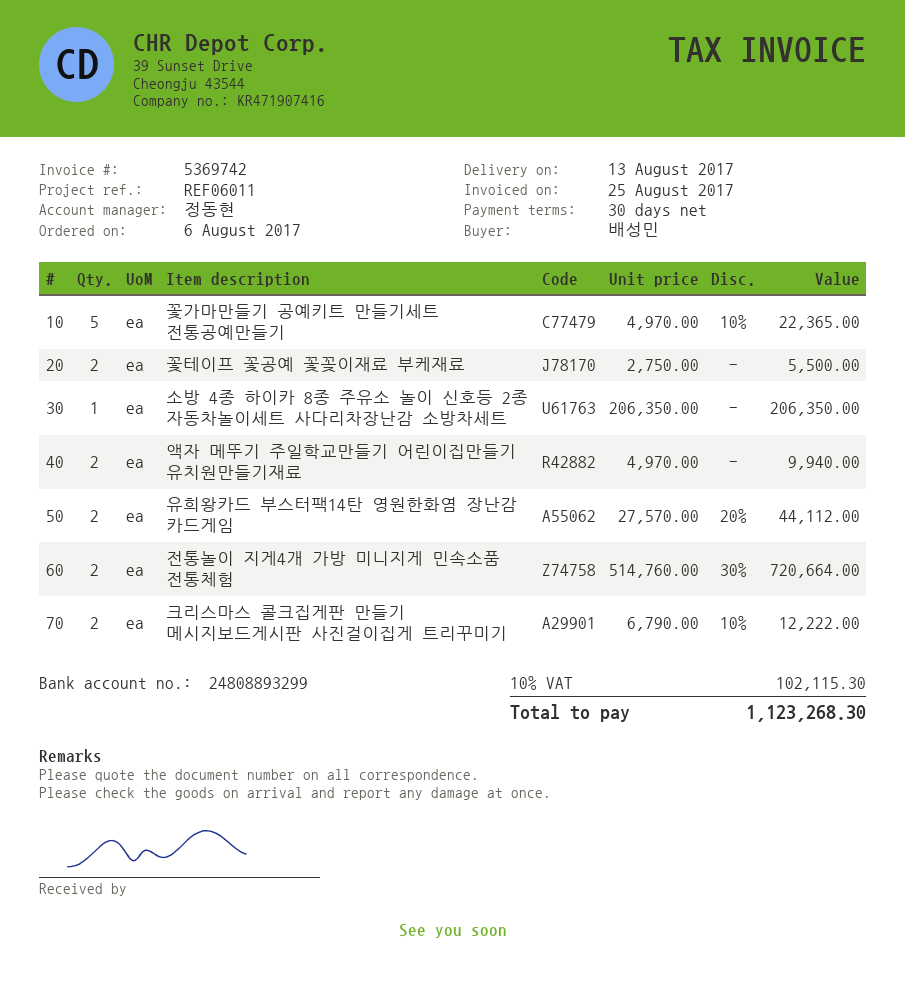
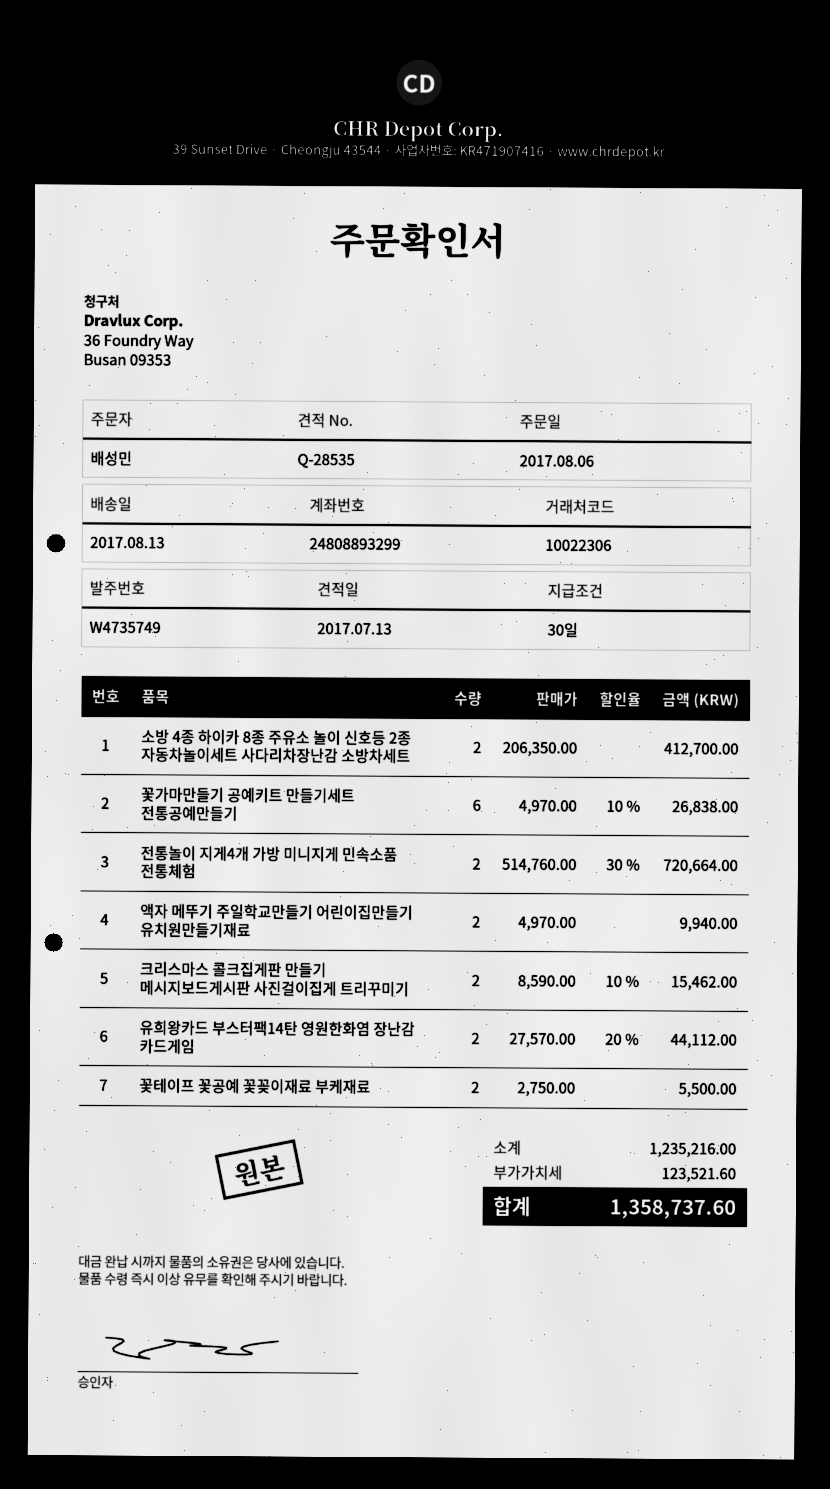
꽃가마만들기 공예키트 만들기세트 전통공예만들기: 5 x 4970.00 - 10% = 22365.00 -> 6 x 4970.00 - 10% = 26838.00
소방 4종 하이카 8종 주유소 놀이 신호등 2종 자동차놀이세트 사다리차장난감 소방차세트: 1 x 206350.00 = 206350.00 -> 2 x 206350.00 = 412700.00
크리스마스 콜크집게판 만들기 메시지보드게시판 사진걸이집게 트리꾸미기: 2 x 6790.00 - 10% = 12222.00 -> 2 x 8590.00 - 10% = 15462.00
tax: 102115.30 -> 123521.60
total: 1123268.30 -> 1358737.60

